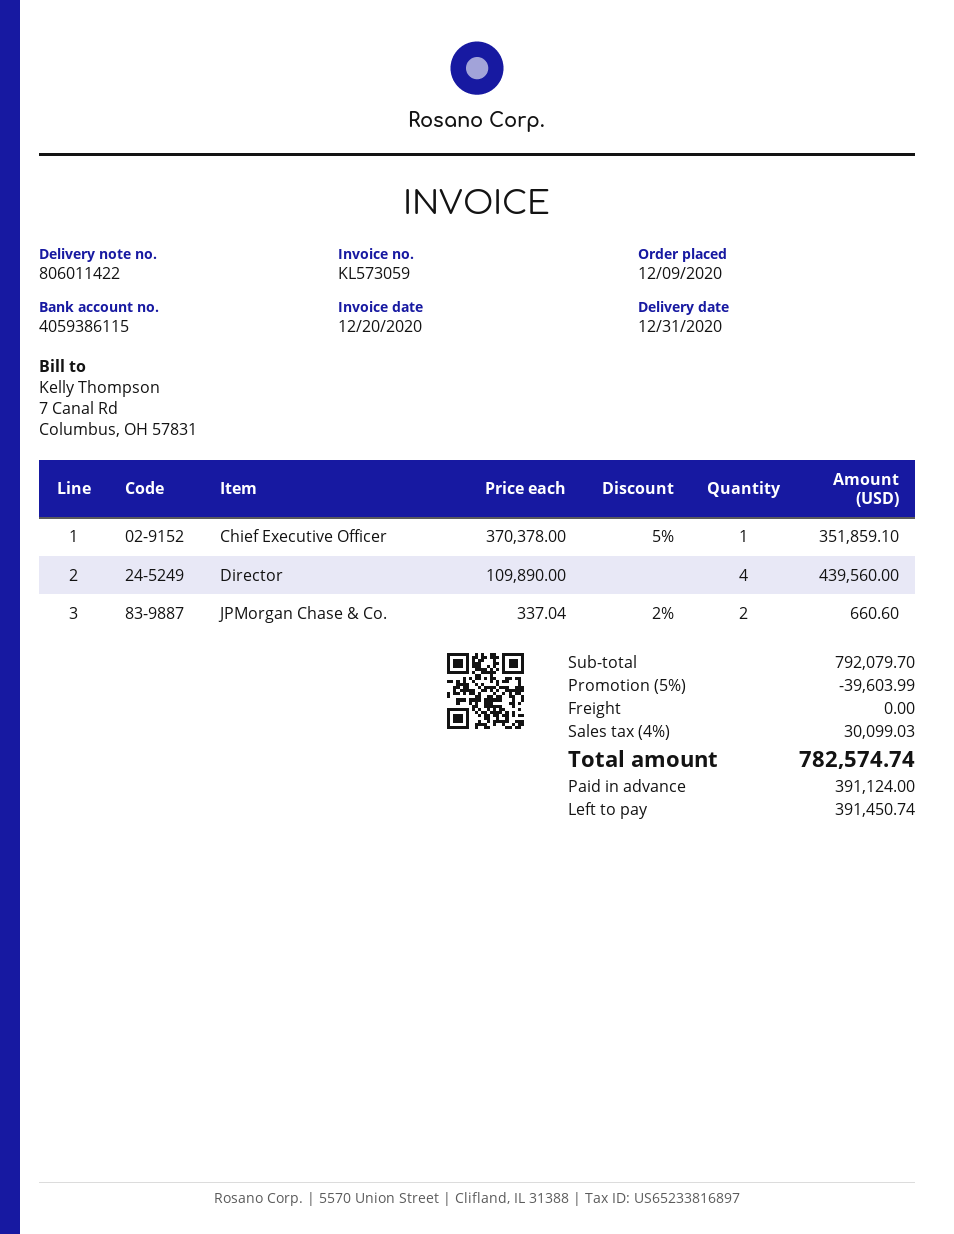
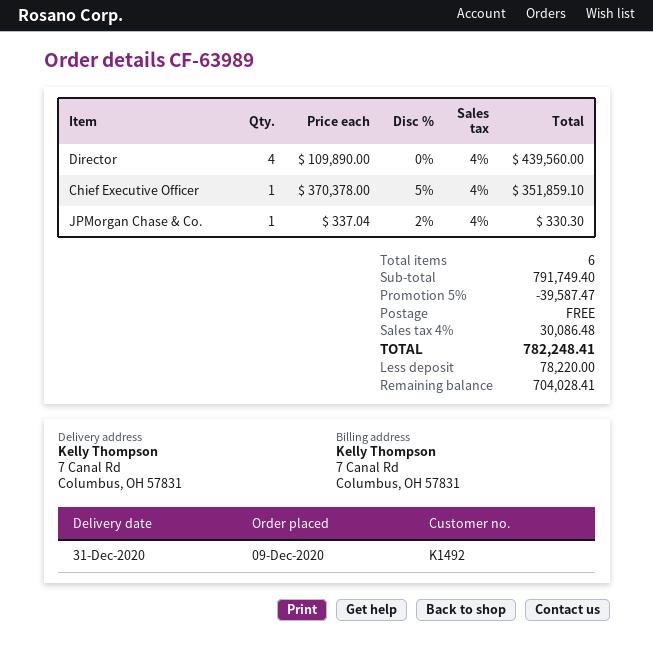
JPMorgan Chase & Co.: 2 x 337.04 - 2% = 660.60 -> 1 x 337.04 - 2% = 330.30
subtotal: 792079.70 -> 791749.40
discount: 5% = 39603.99 -> 5% = 39587.47
tax: 4% = 30099.03 -> 4% = 30086.48
total: 782574.74 -> 782248.41
deposit: 391124.00 -> 78220.00
balance: 391450.74 -> 704028.41

